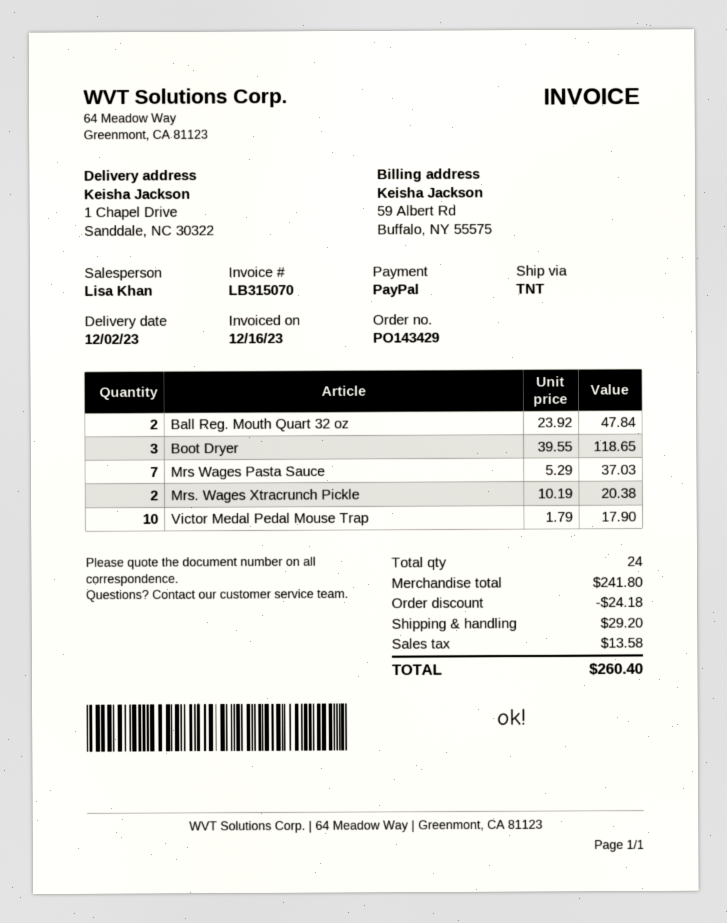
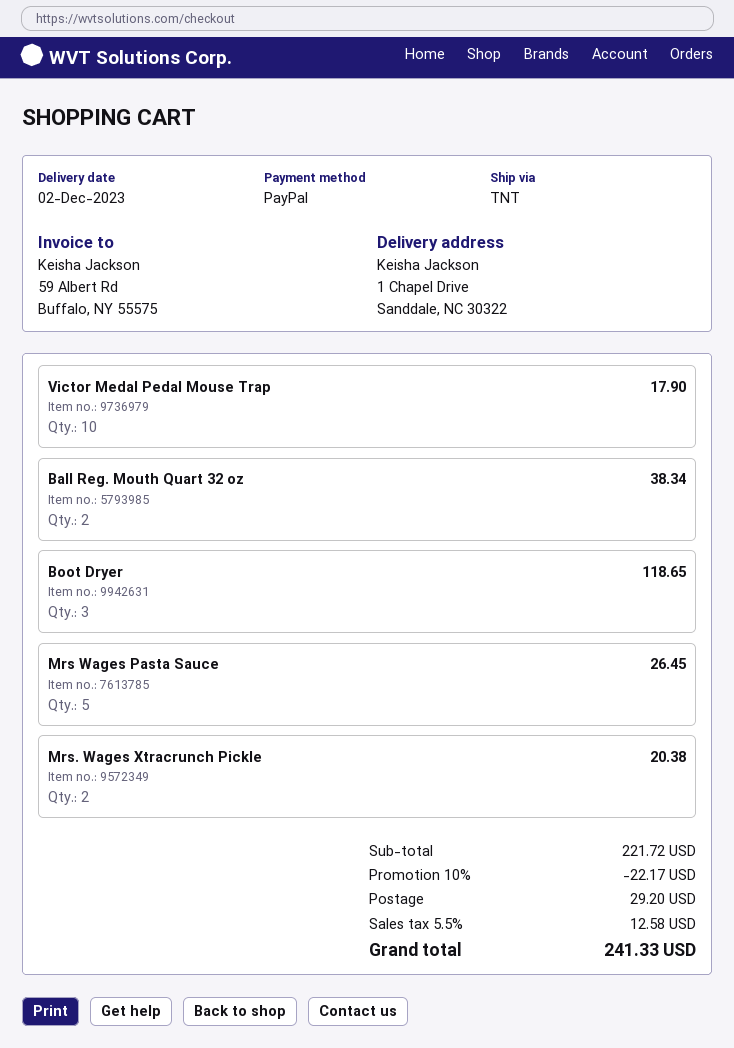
Ball Reg. Mouth Quart 32 oz: 2 for 47.84 -> 2 for 38.34
Mrs Wages Pasta Sauce: 7 for 37.03 -> 5 for 26.45
subtotal: 241.80 -> 221.72
discount: 24.18 -> 22.17
tax: 13.58 -> 12.58
total: 260.40 -> 241.33

